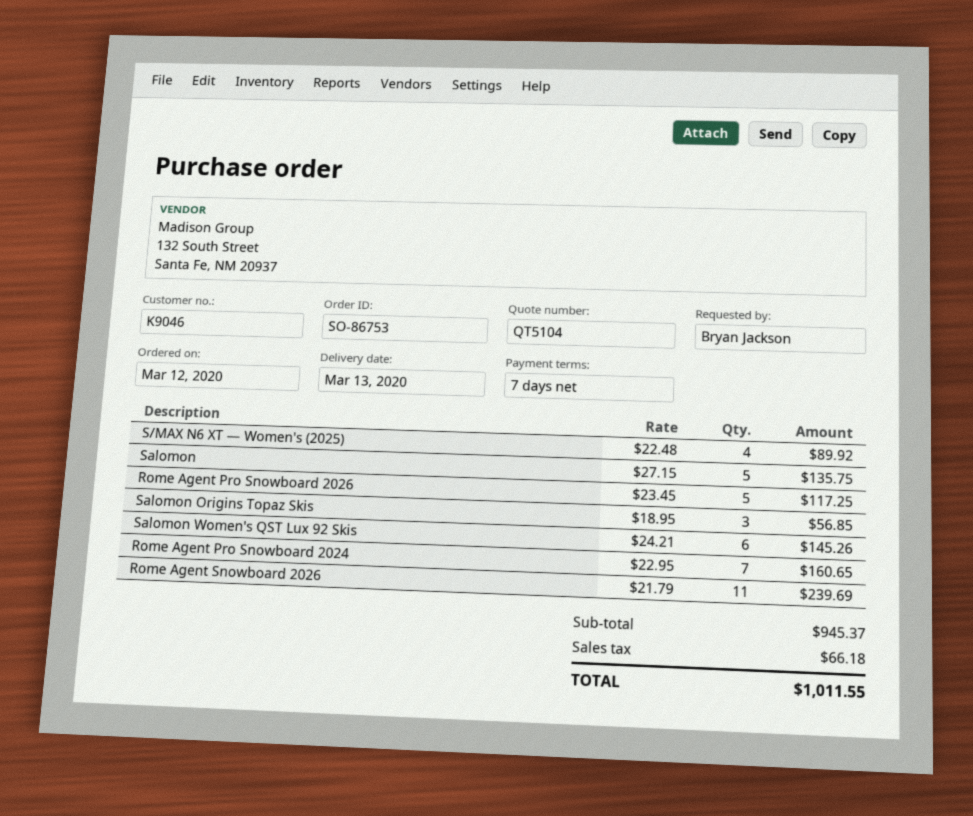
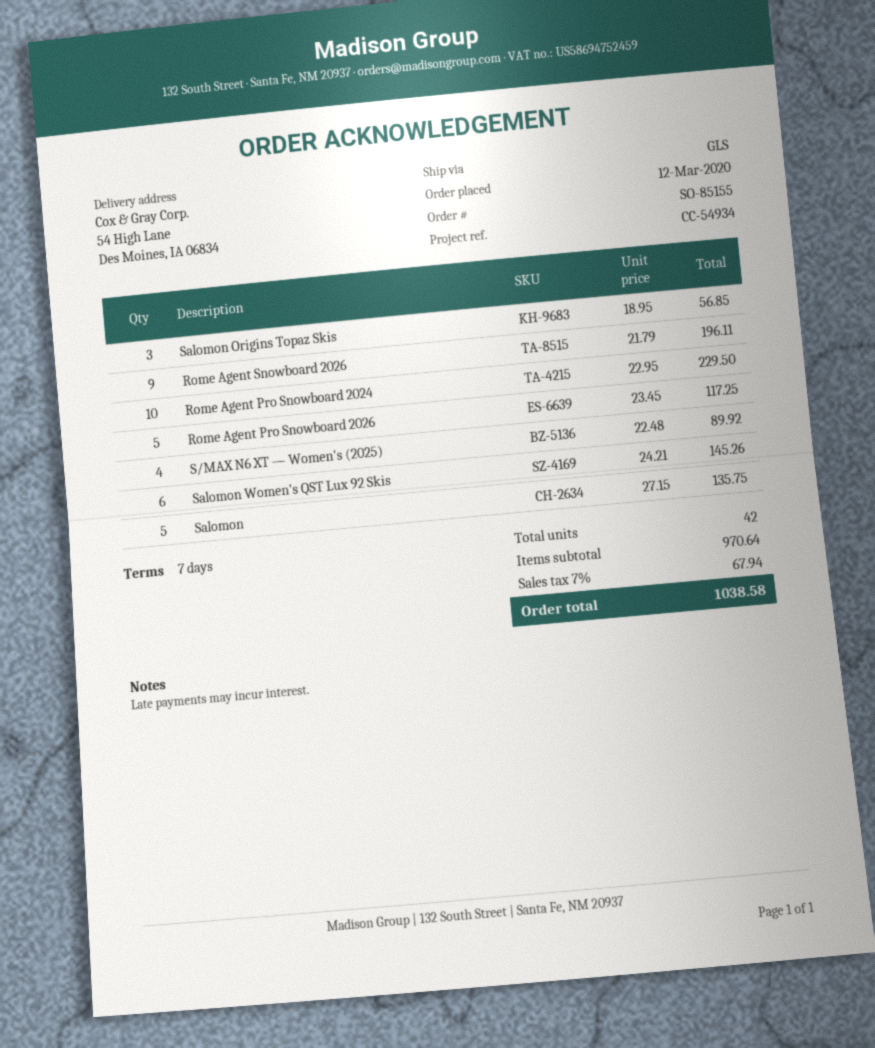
order number: SO-86753 -> SO-85155
Rome Agent Pro Snowboard 2024: 7 x 22.95 = 160.65 -> 10 x 22.95 = 229.50
Rome Agent Snowboard 2026: 11 x 21.79 = 239.69 -> 9 x 21.79 = 196.11
subtotal: 945.37 -> 970.64
tax: 66.18 -> 67.94
total: 1011.55 -> 1038.58

